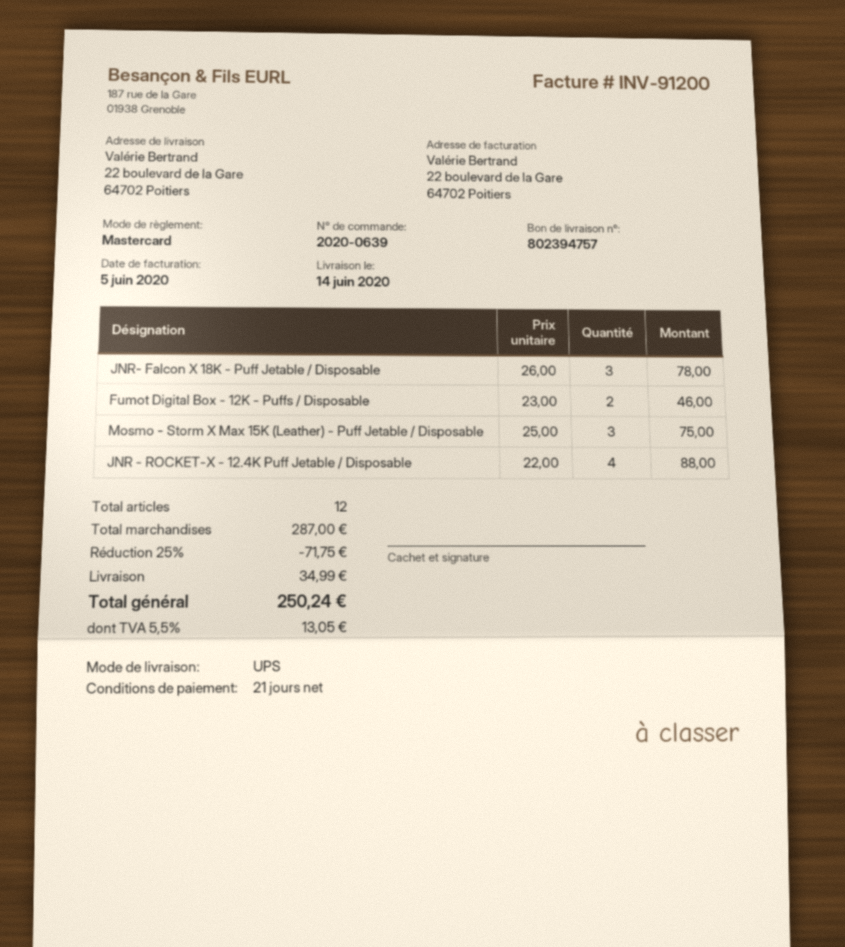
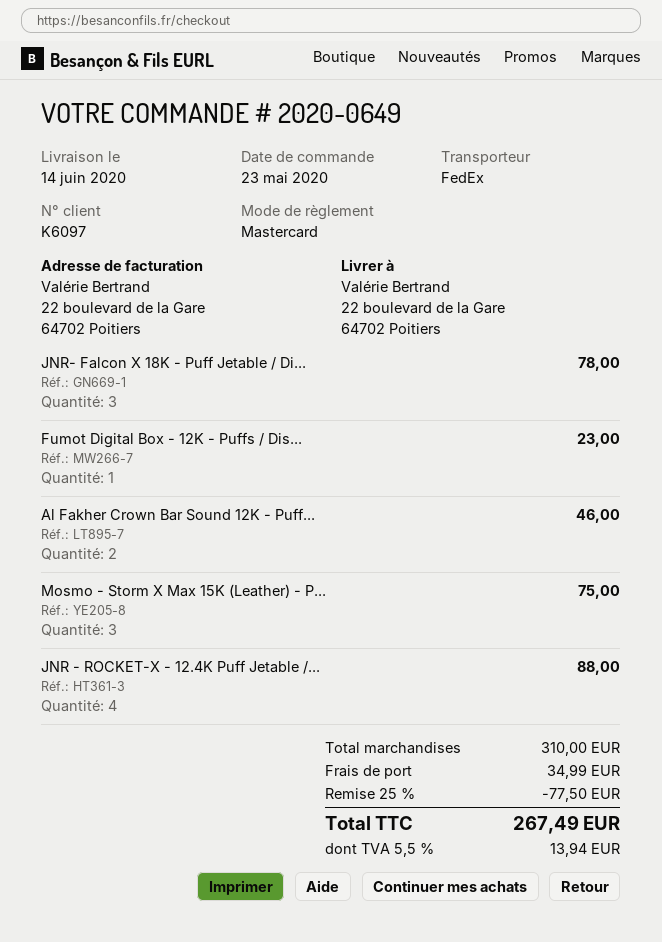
order number: 2020-0639 -> 2020-0649
shipping method: UPS -> FedEx
Fumot Digital Box - 12K - Puffs / Disposable: 2 for 46.00 -> 1 for 23.00
Al Fakher Crown Bar Sound 12K - Puff...: none -> 2 for 46.00
subtotal: 287.00 -> 310.00
discount: 25% = 71.75 -> 25% = 77.50
tax: 5.5% = 13.05 -> 5.5% = 13.94
total: 250.24 -> 267.49

